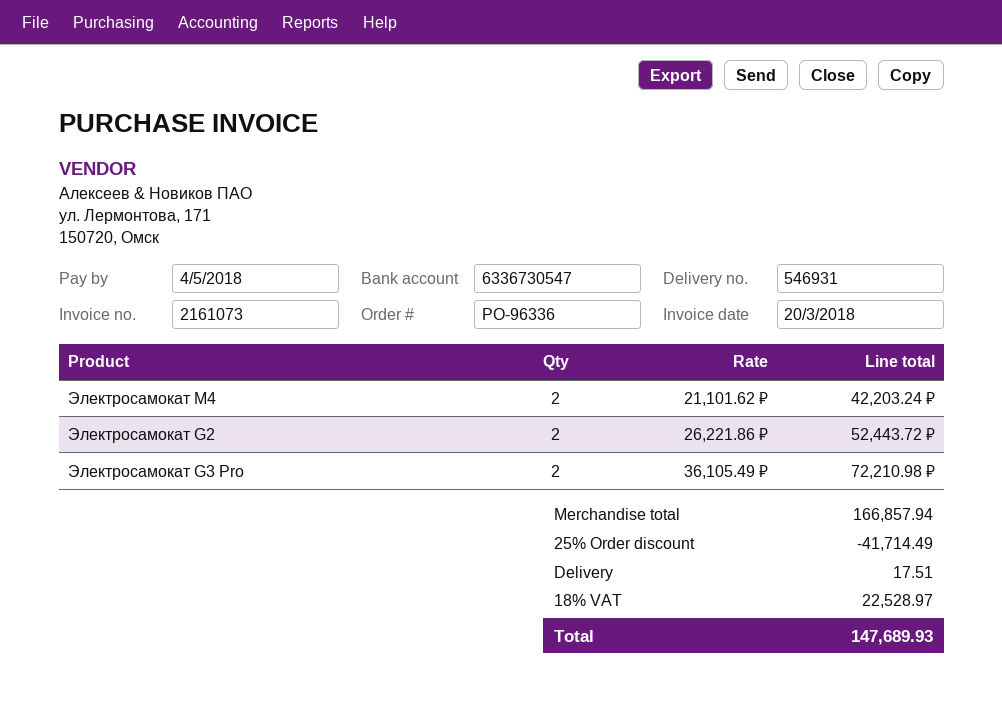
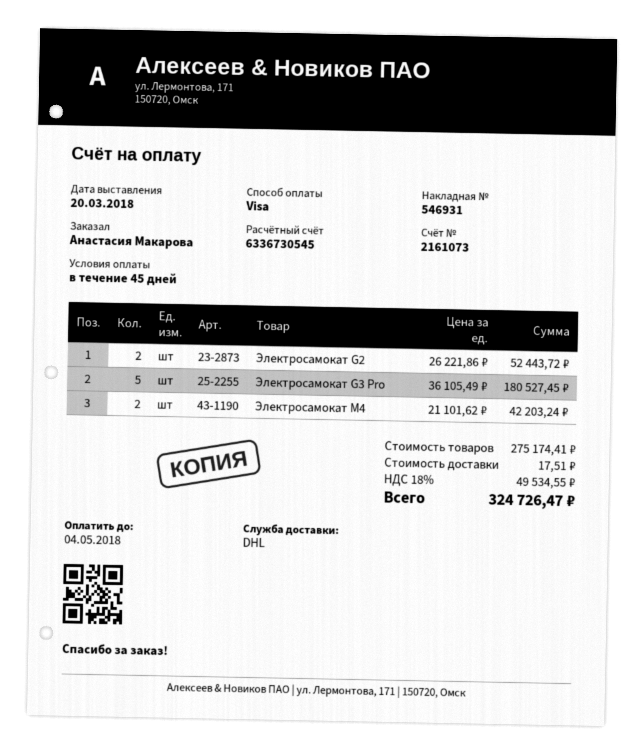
bank account: 6336730547 -> 6336730545
Электросамокат G3 Pro: 2 x 36105.49 = 72210.98 -> 5 x 36105.49 = 180527.45
subtotal: 166857.94 -> 275174.41
discount: 25% = 41714.49 -> none
tax: 18% = 22528.97 -> 18% = 49534.55
total: 147689.93 -> 324726.47

